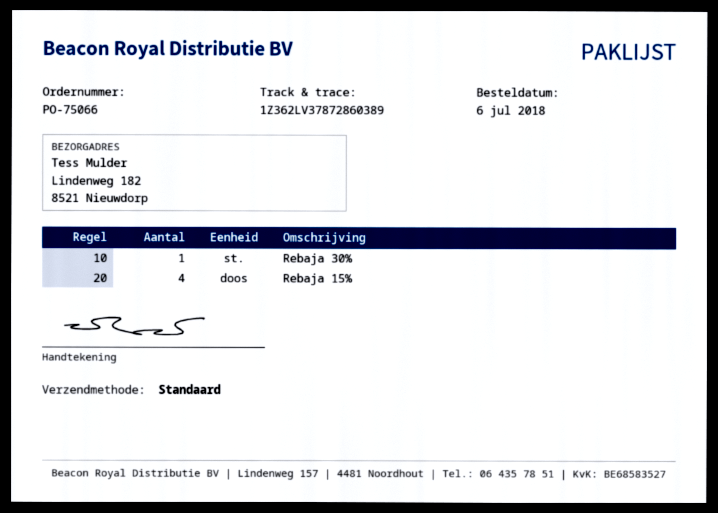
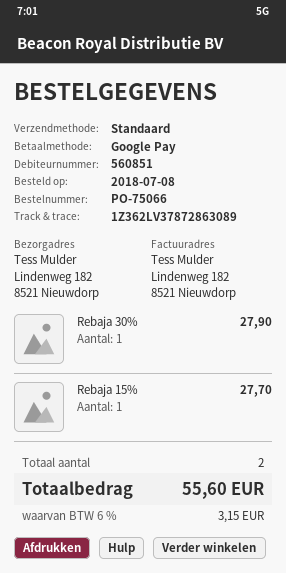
order date: 2018-07-06 -> 2018-07-08
tracking number: 1Z362LV37872860389 -> 1Z362LV37872863089
Rebaja 15%: 4 -> 1

